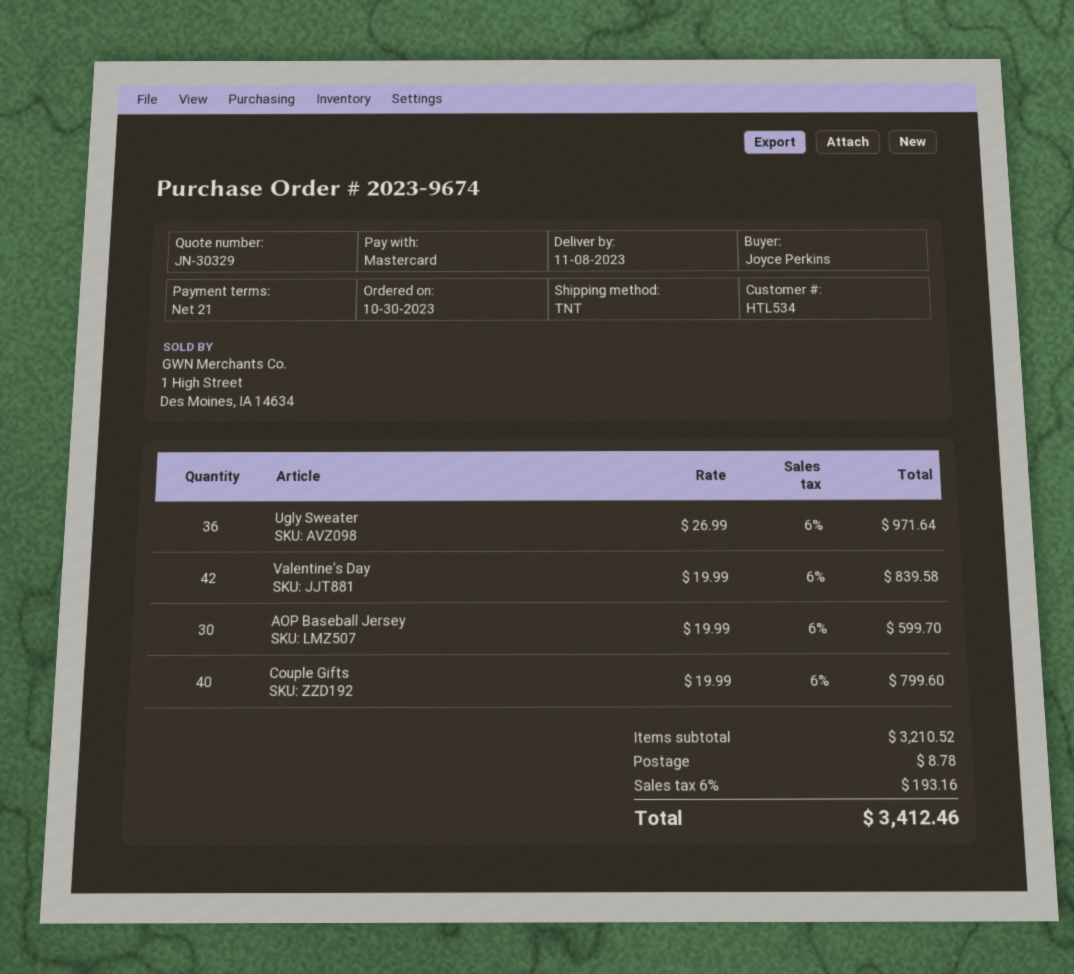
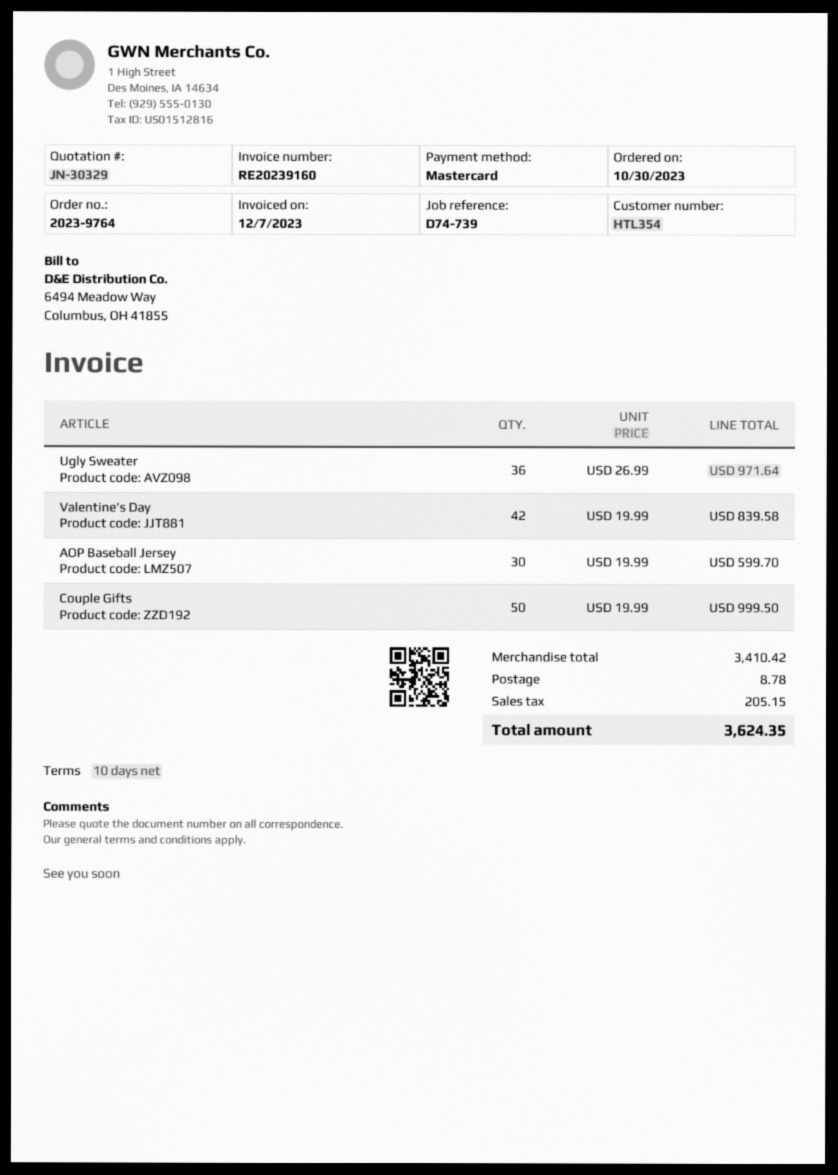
order number: 2023-9674 -> 2023-9764
payment terms: 21 days -> 10 days
customer number: HTL534 -> HTL354
Couple Gifts: 40 x 19.99 = 799.60 -> 50 x 19.99 = 999.50
subtotal: 3210.52 -> 3410.42
tax: 193.16 -> 205.15
total: 3412.46 -> 3624.35

